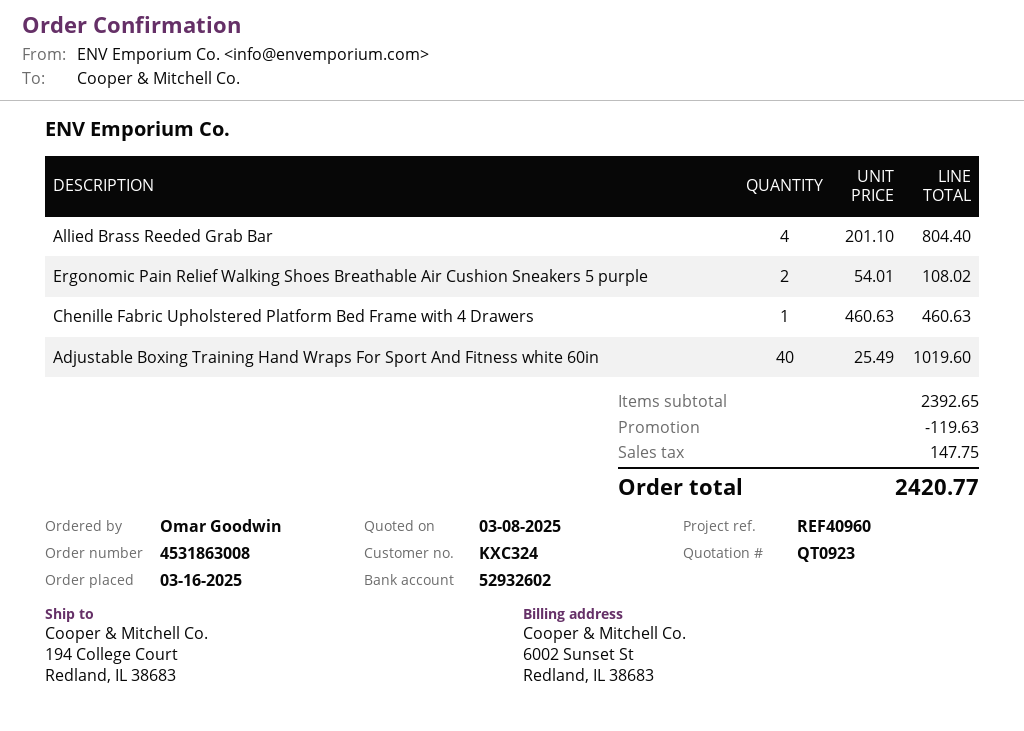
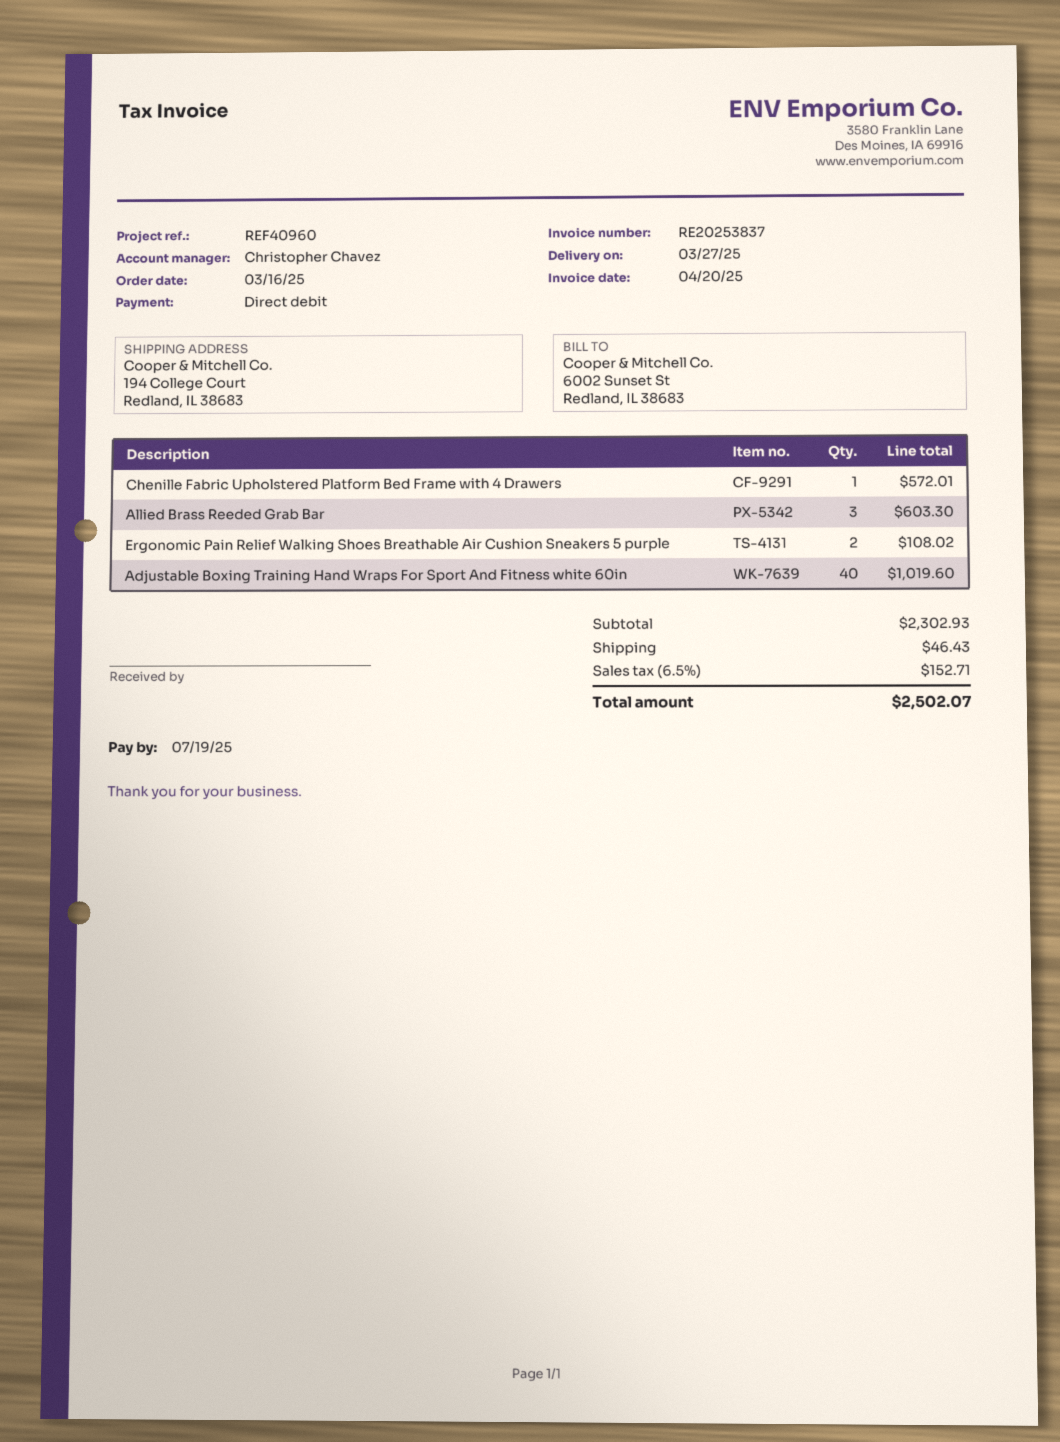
Allied Brass Reeded Grab Bar: 4 for 804.40 -> 3 for 603.30
Chenille Fabric Upholstered Platform Bed Frame with 4 Drawers: 1 for 460.63 -> 1 for 572.01
subtotal: 2392.65 -> 2302.93
discount: 119.63 -> none
shipping: none -> 46.43
tax: 147.75 -> 152.71
total: 2420.77 -> 2502.07

